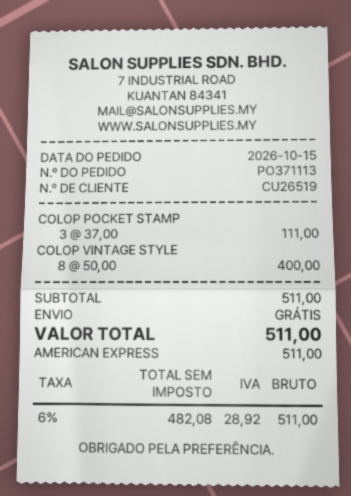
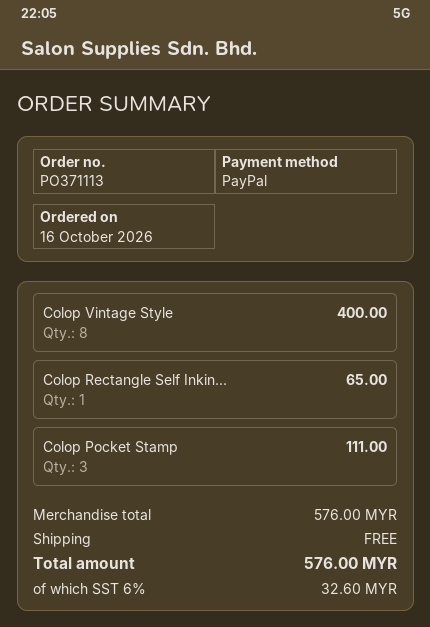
order date: 2026-10-15 -> 2026-10-16
payment method: American Express -> PayPal
Colop Rectangle Self Inkin...: none -> 1 for 65.00
subtotal: 511.00 -> 576.00
tax: 6% = 28.92 -> 6% = 32.60
total: 511.00 -> 576.00

